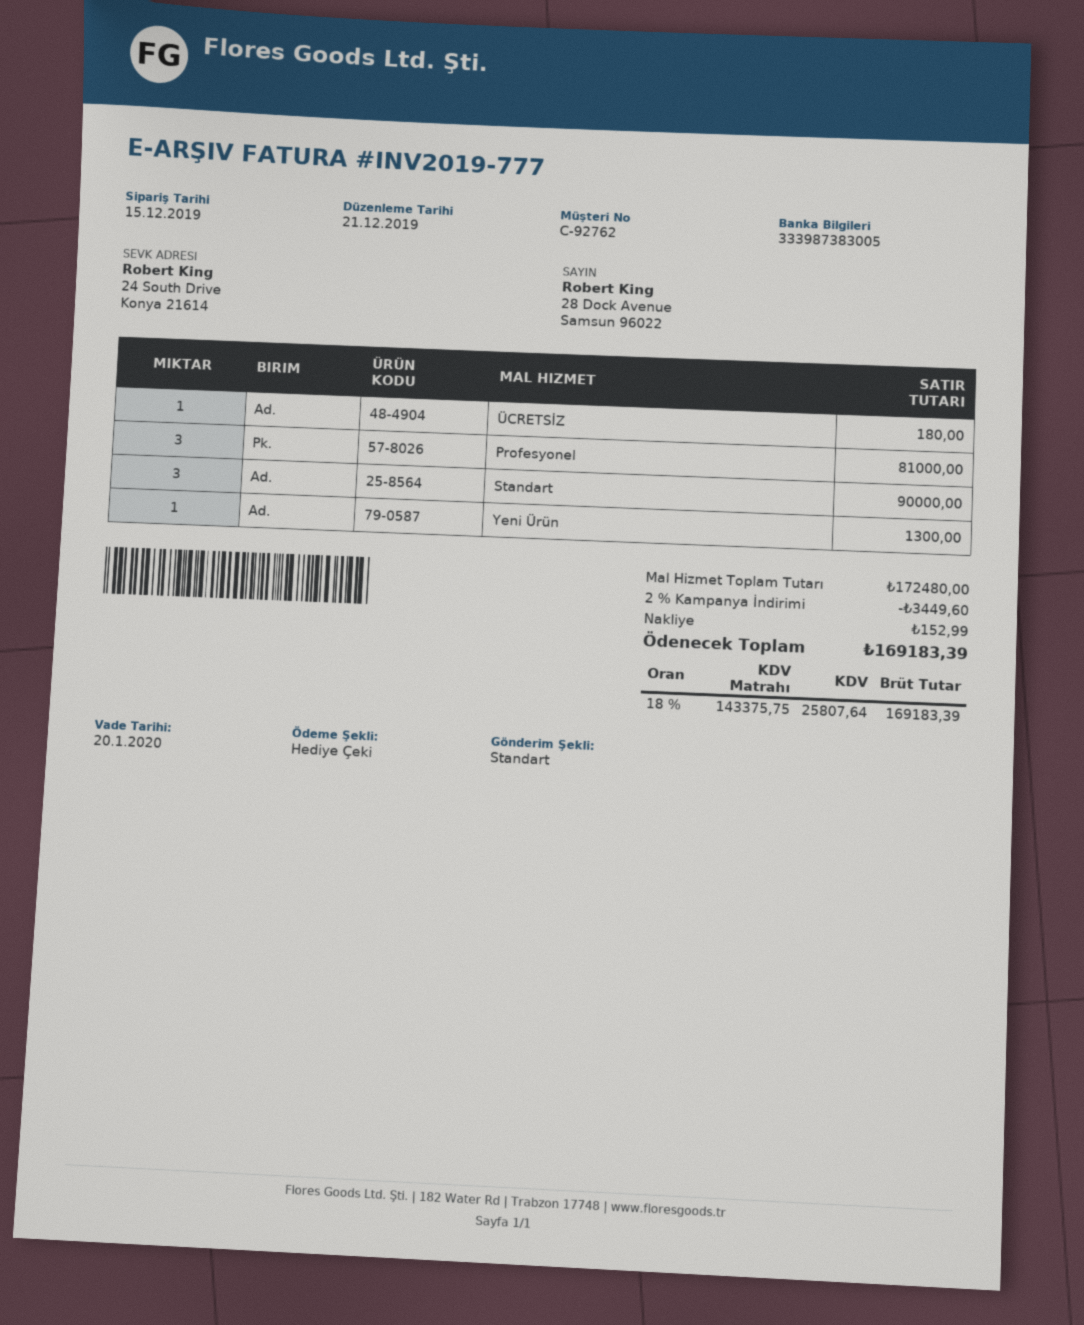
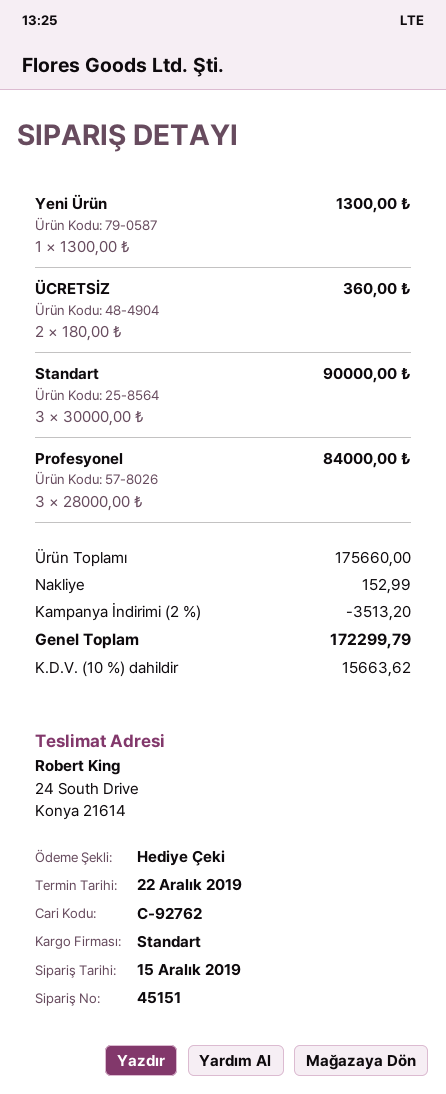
ÜCRETSİZ: 1 for 180.00 -> 2 for 360.00
Profesyonel: 3 for 81000.00 -> 3 for 84000.00
subtotal: 172480.00 -> 175660.00
discount: 2% = 3449.60 -> 2% = 3513.20
tax: 18% = 25807.64 -> 10% = 15663.62
total: 169183.39 -> 172299.79

